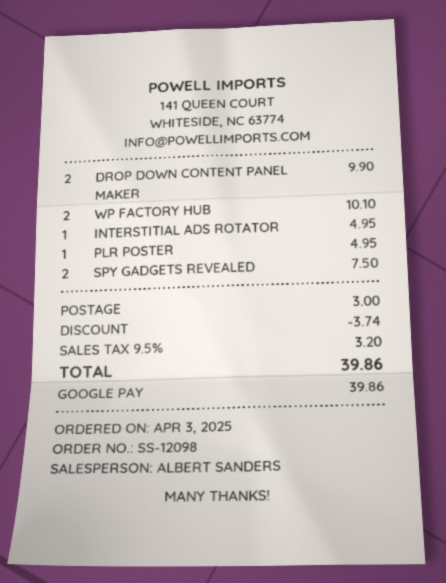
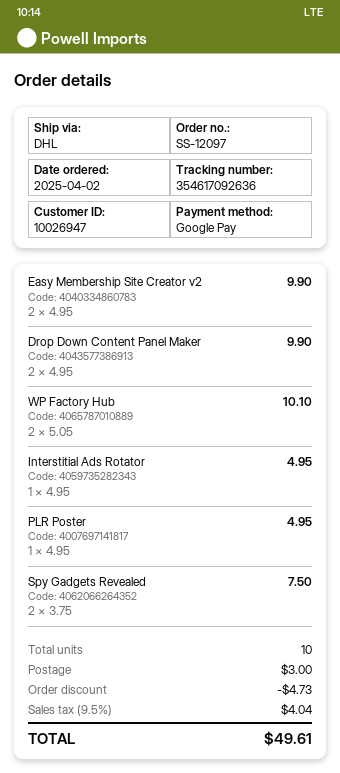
order number: SS-12098 -> SS-12097
order date: 2025-04-03 -> 2025-04-02
Easy Membership Site Creator v2: none -> 2 for 9.90
discount: 3.74 -> 4.73
tax: 9.5% = 3.20 -> 9.5% = 4.04
total: 39.86 -> 49.61

